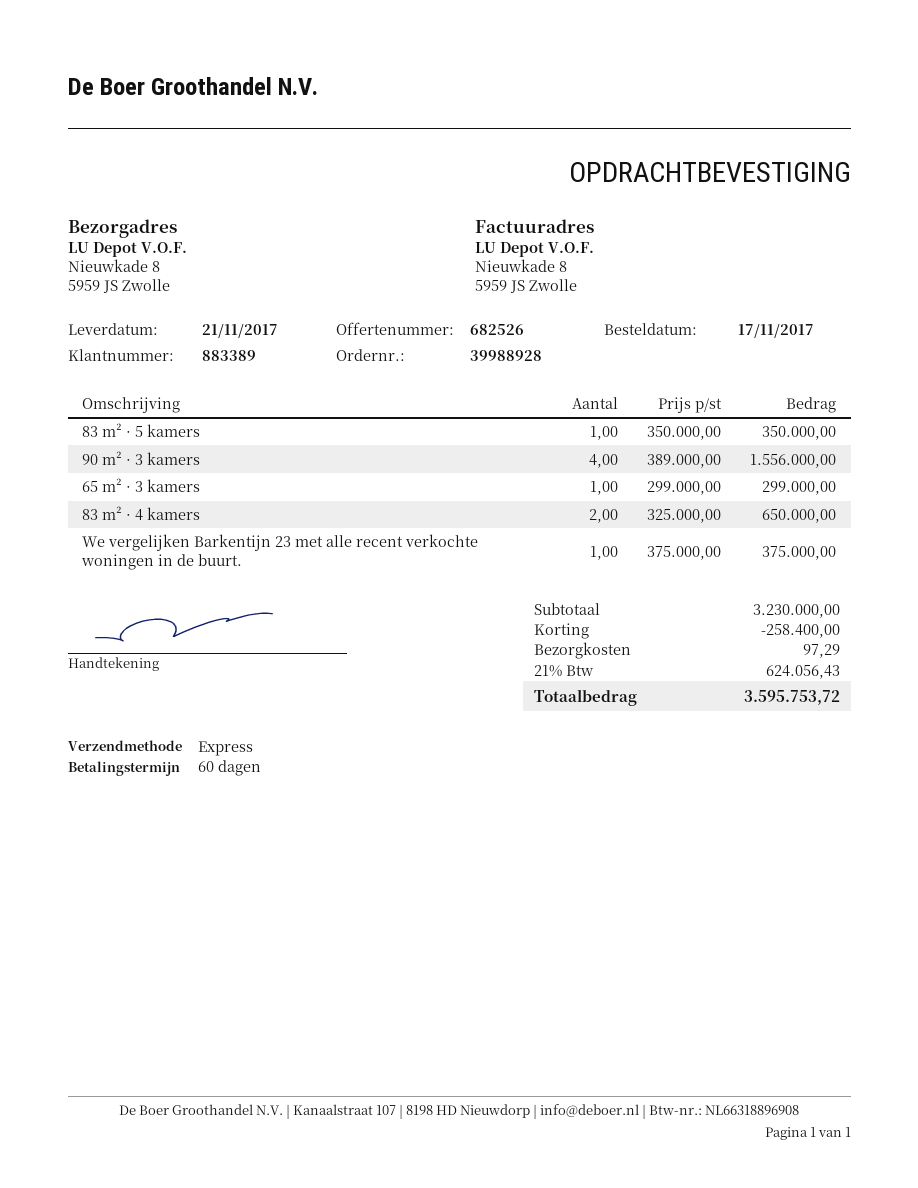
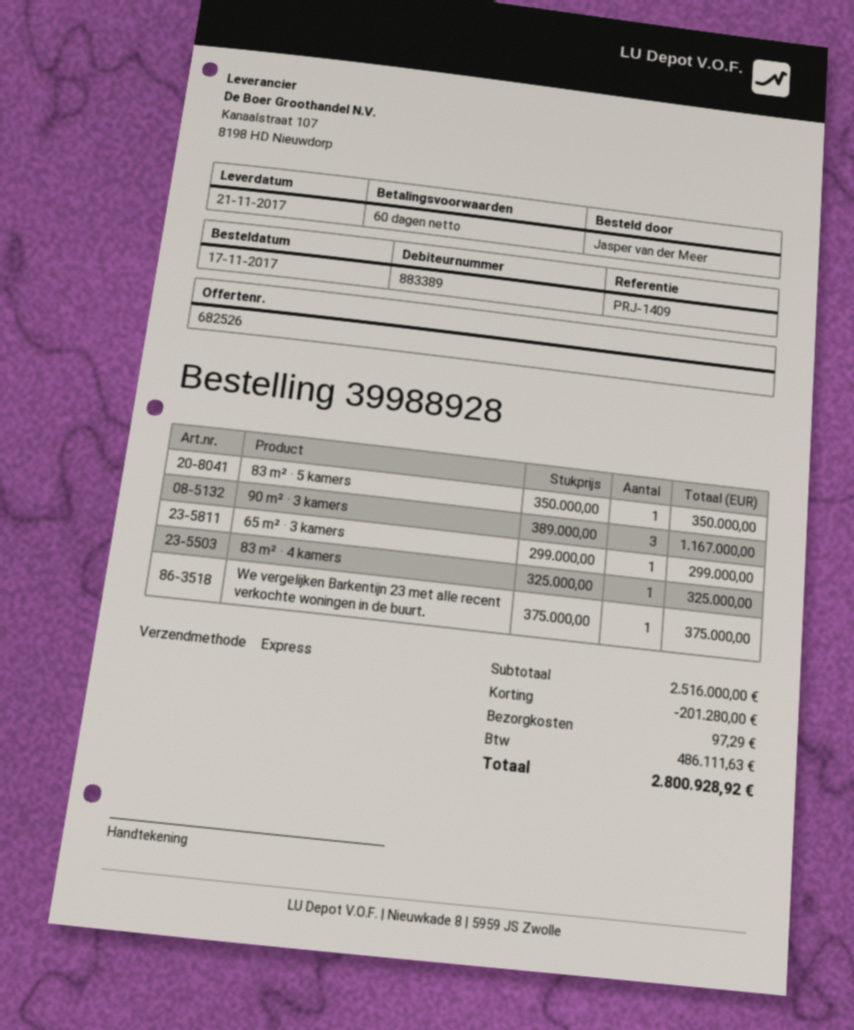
90 m² · 3 kamers: 4 x 389000.00 = 1556000.00 -> 3 x 389000.00 = 1167000.00
83 m² · 4 kamers: 2 x 325000.00 = 650000.00 -> 1 x 325000.00 = 325000.00
subtotal: 3230000.00 -> 2516000.00
discount: 258400.00 -> 201280.00
tax: 624056.43 -> 486111.63
total: 3595753.72 -> 2800928.92

